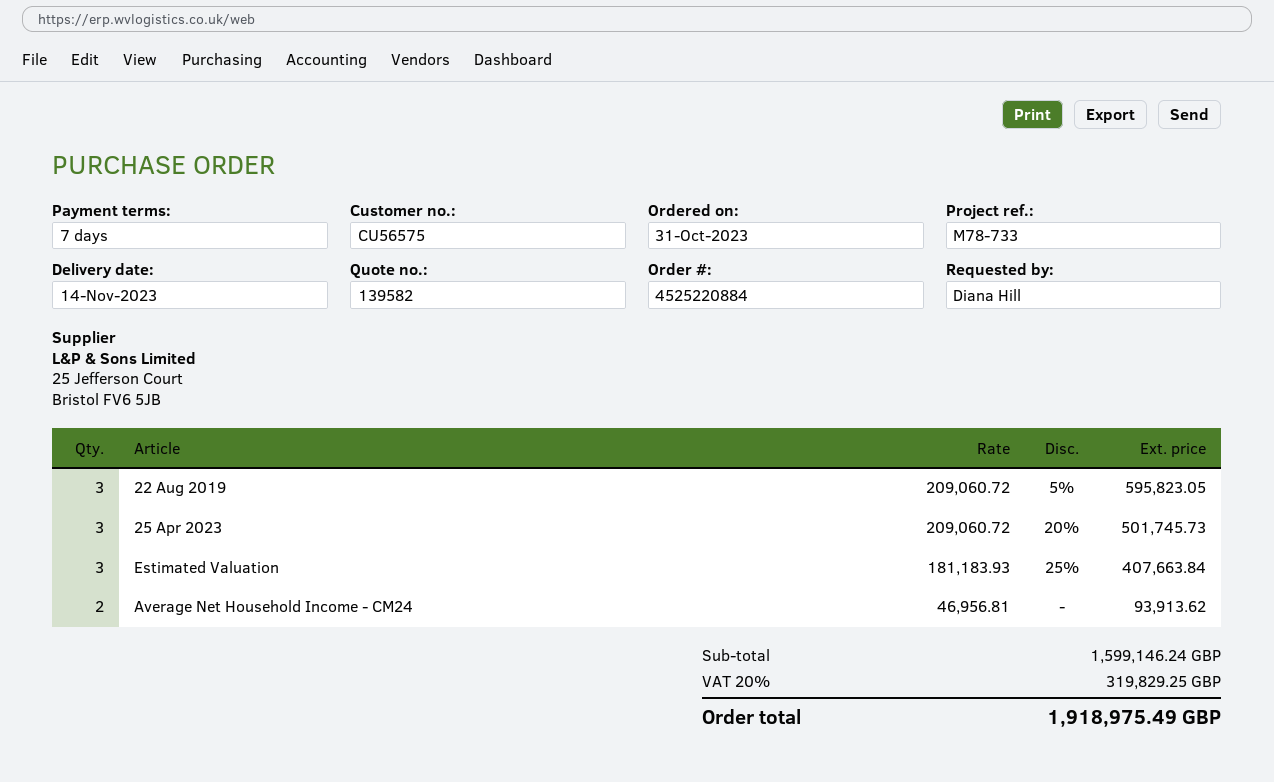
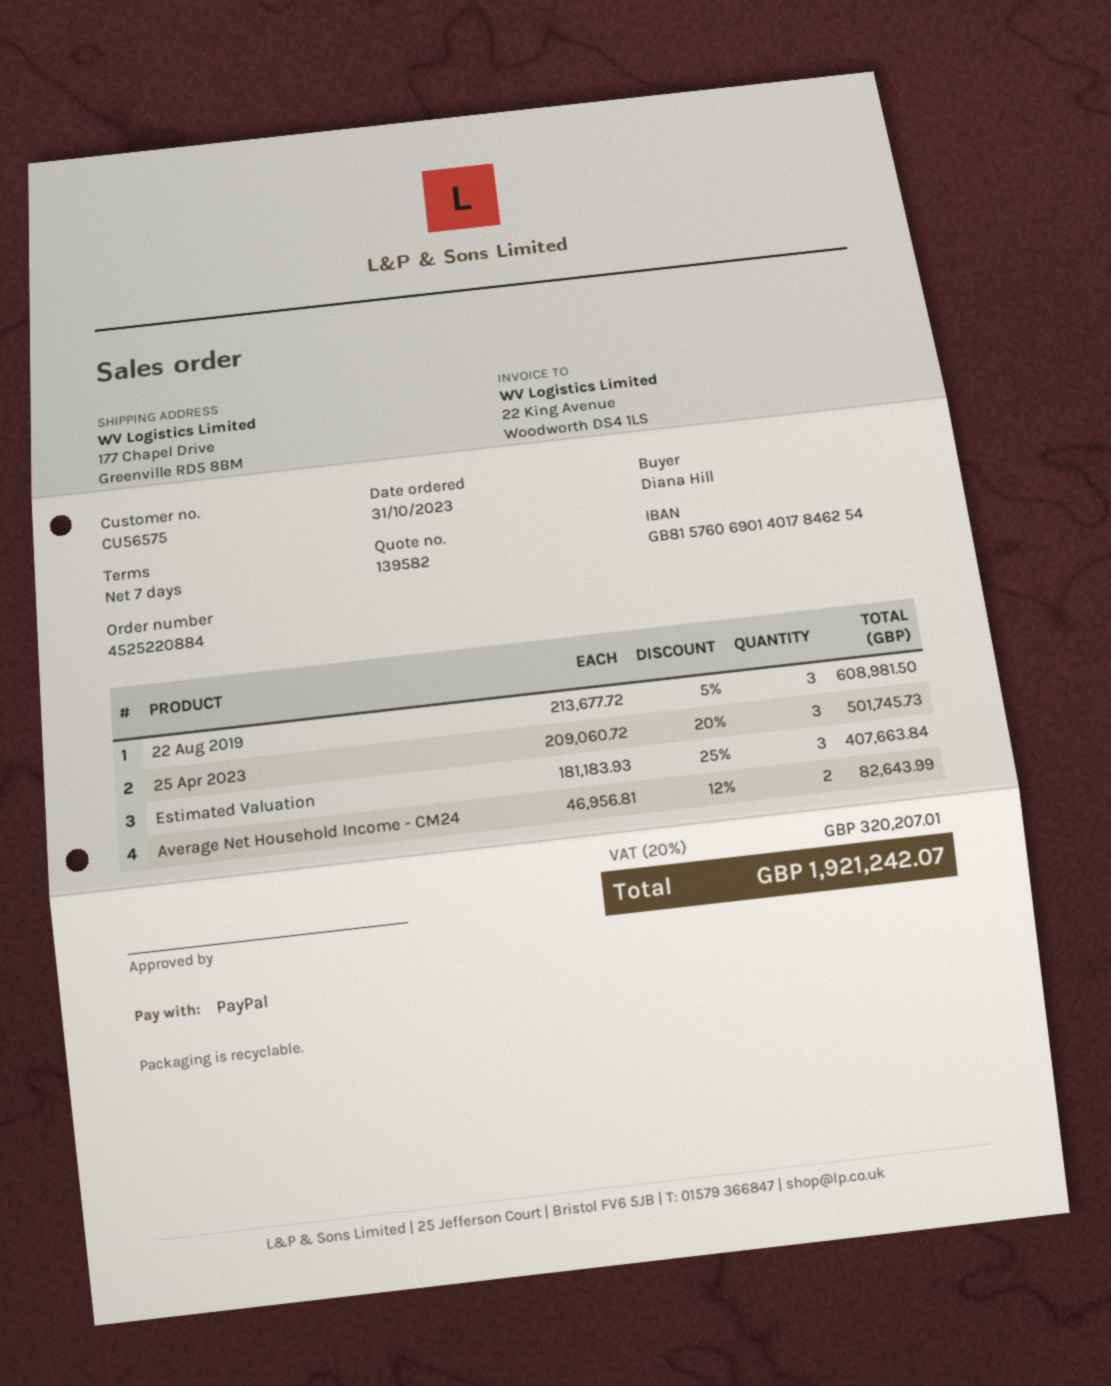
22 Aug 2019: 3 x 209060.72 - 5% = 595823.05 -> 3 x 213677.72 - 5% = 608981.50
Average Net Household Income - CM24: 2 x 46956.81 = 93913.62 -> 2 x 46956.81 - 12% = 82643.99
tax: 20% = 319829.25 -> 20% = 320207.01
total: 1918975.49 -> 1921242.07

